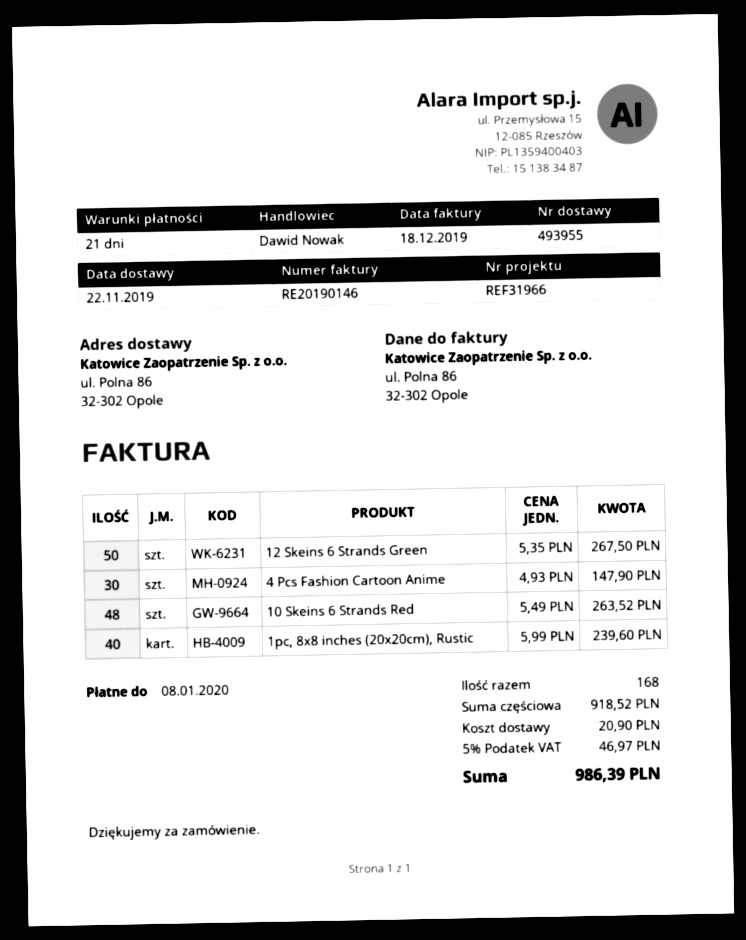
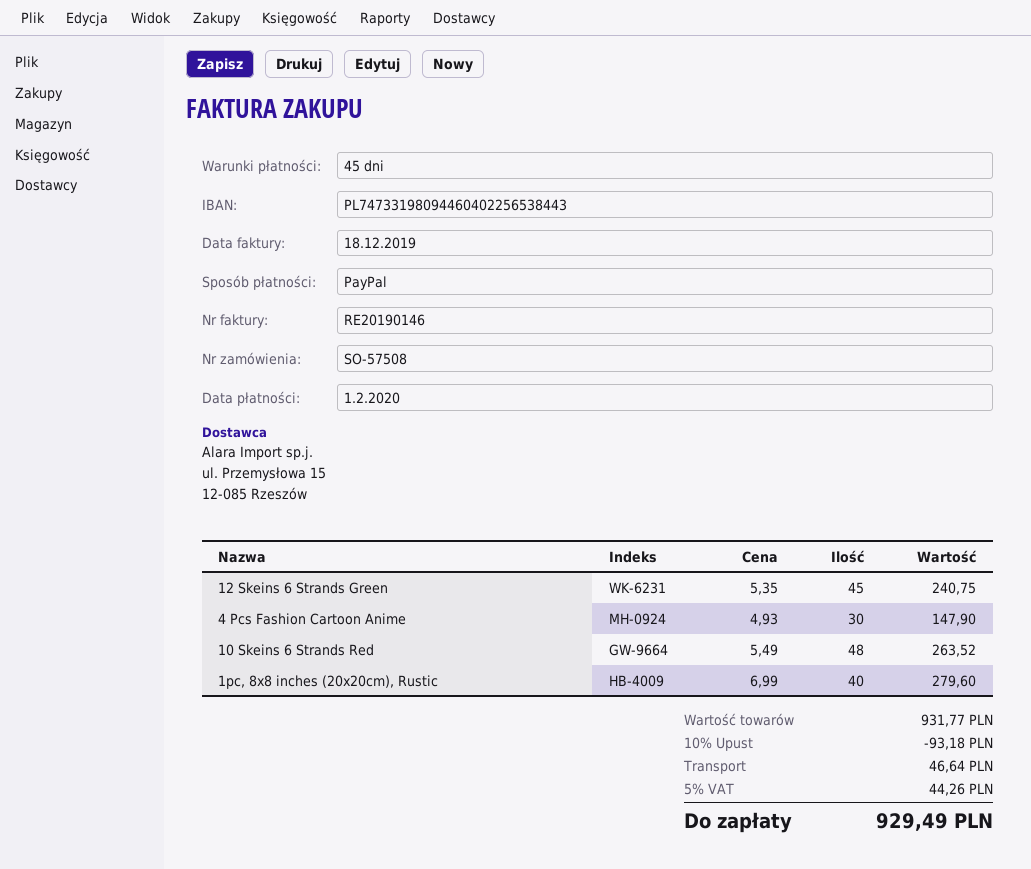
payment terms: 21 days -> 45 days
due date: 2020-01-08 -> 2020-02-01
12 Skeins 6 Strands Green: 50 x 5.35 = 267.50 -> 45 x 5.35 = 240.75
1pc, 8x8 inches (20x20cm), Rustic: 40 x 5.99 = 239.60 -> 40 x 6.99 = 279.60
subtotal: 918.52 -> 931.77
discount: none -> 10% = 93.18
shipping: 20.90 -> 46.64
tax: 5% = 46.97 -> 5% = 44.26
total: 986.39 -> 929.49

